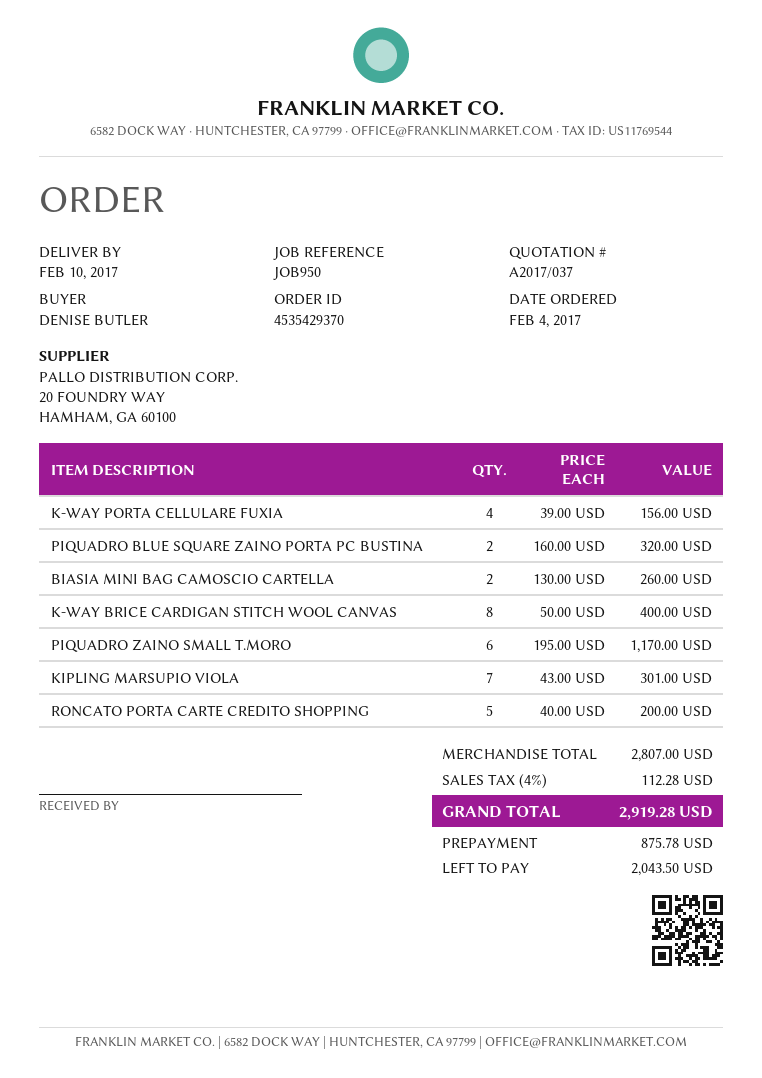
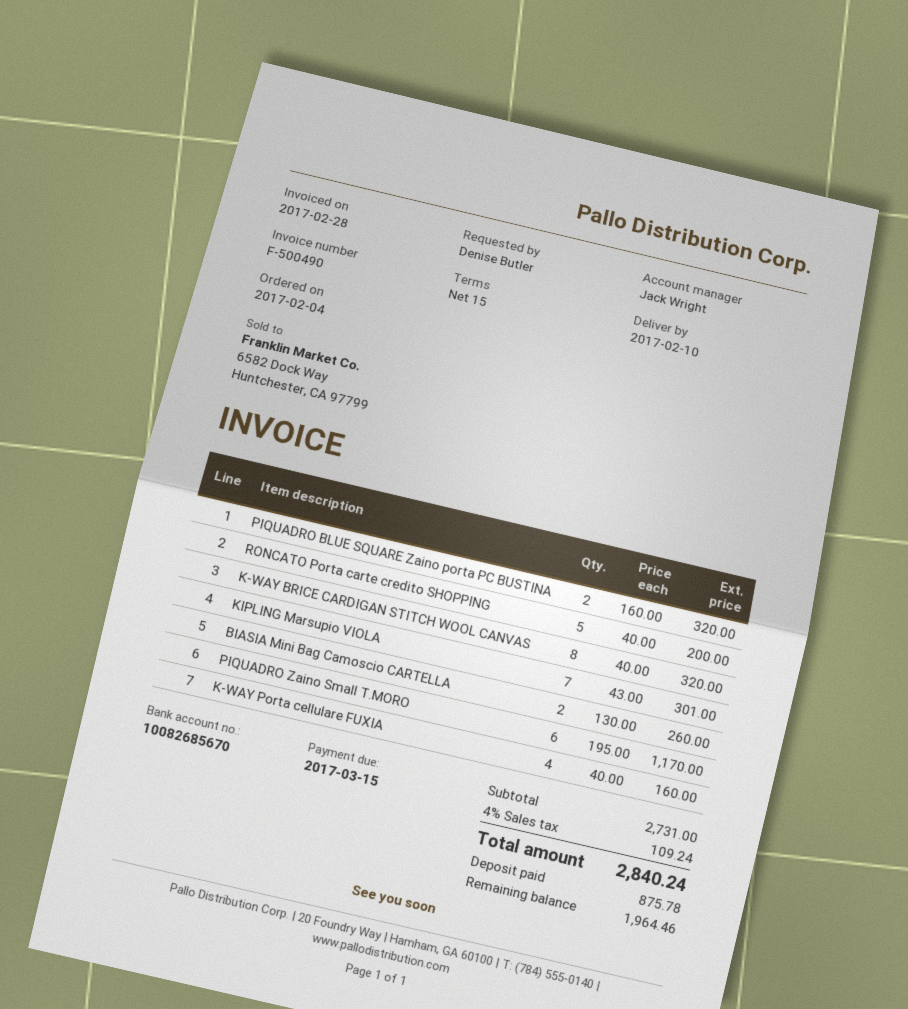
K-WAY PORTA CELLULARE FUXIA: 4 x 39.00 = 156.00 -> 4 x 40.00 = 160.00
K-WAY BRICE CARDIGAN STITCH WOOL CANVAS: 8 x 50.00 = 400.00 -> 8 x 40.00 = 320.00
subtotal: 2807.00 -> 2731.00
tax: 4% = 112.28 -> 4% = 109.24
total: 2919.28 -> 2840.24
balance: 2043.50 -> 1964.46

